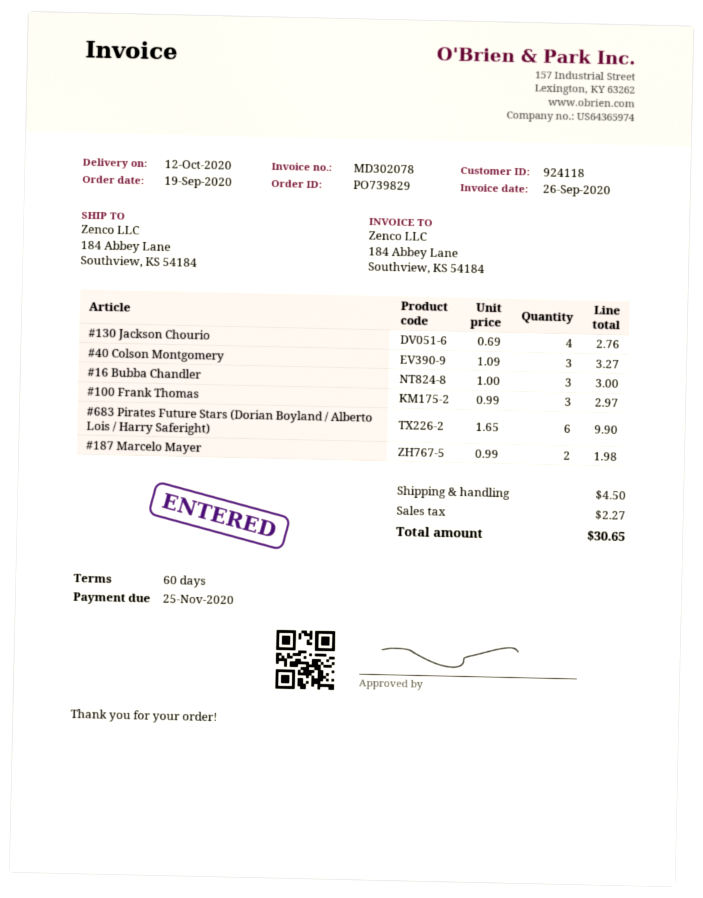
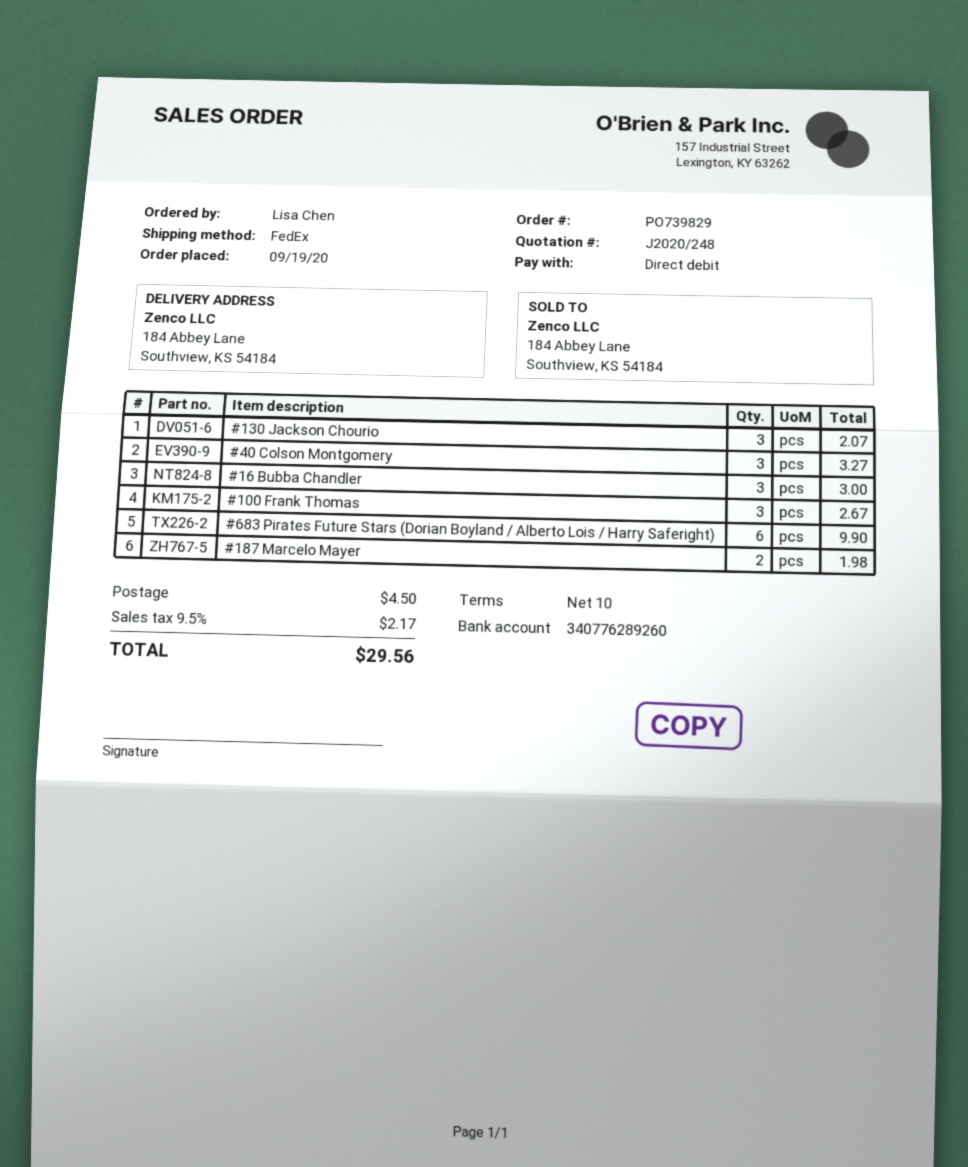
payment terms: 60 days -> 10 days
#130 Jackson Chourio: 4 for 2.76 -> 3 for 2.07
#100 Frank Thomas: 3 for 2.97 -> 3 for 2.67
tax: 2.27 -> 2.17
total: 30.65 -> 29.56

